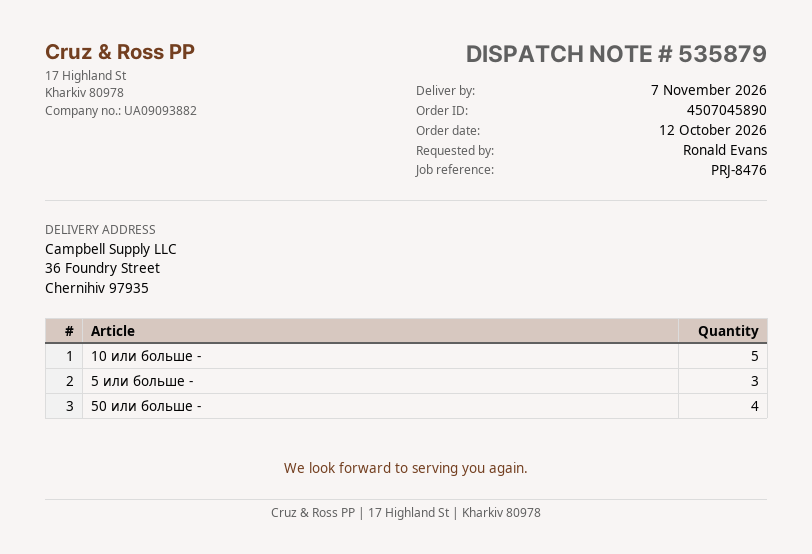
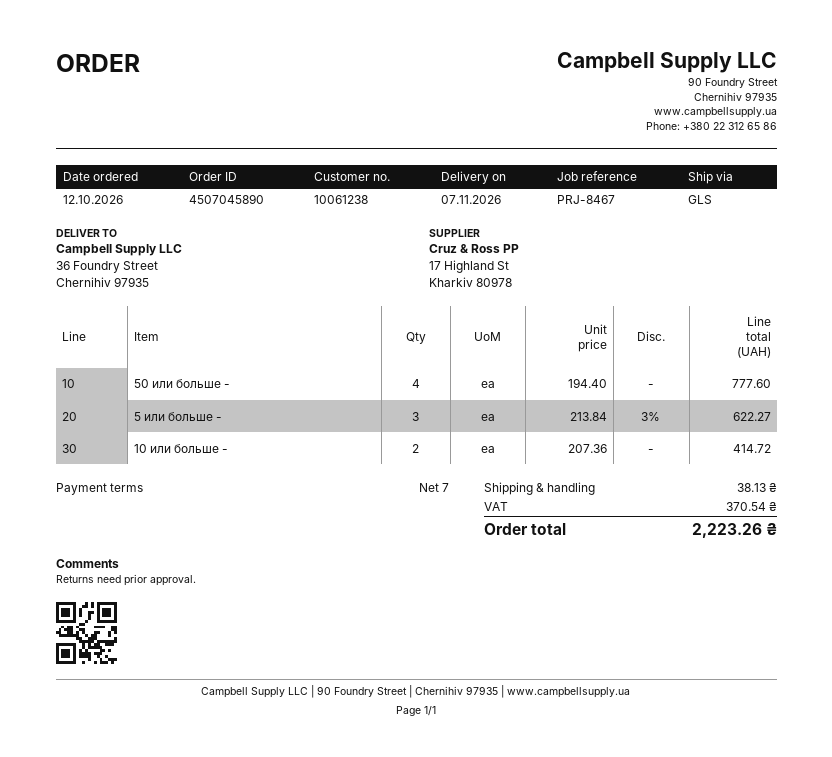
reference: PRJ-8476 -> PRJ-8467
10 или больше -: 5 -> 2

